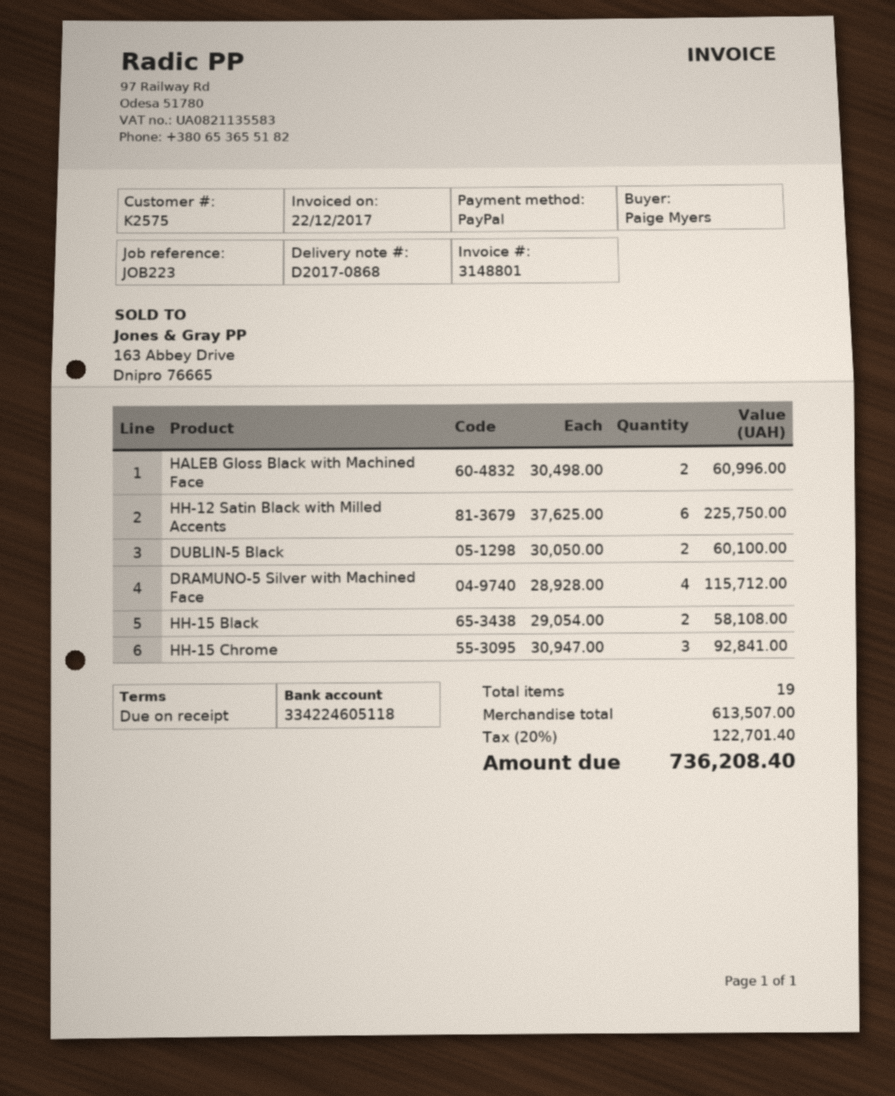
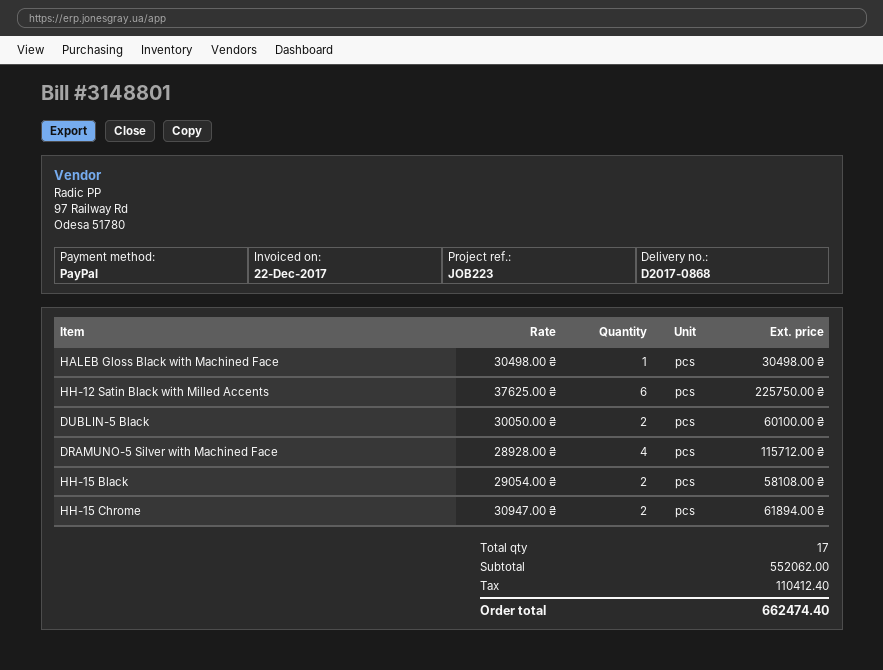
HALEB Gloss Black with Machined Face: 2 x 30498.00 = 60996.00 -> 1 x 30498.00 = 30498.00
HH-15 Chrome: 3 x 30947.00 = 92841.00 -> 2 x 30947.00 = 61894.00
total quantity: 19 -> 17
subtotal: 613507.00 -> 552062.00
tax: 122701.40 -> 110412.40
total: 736208.40 -> 662474.40

